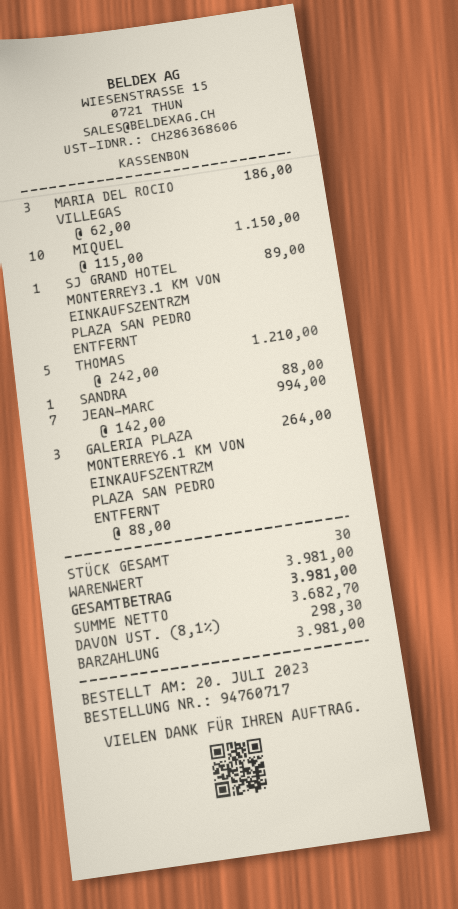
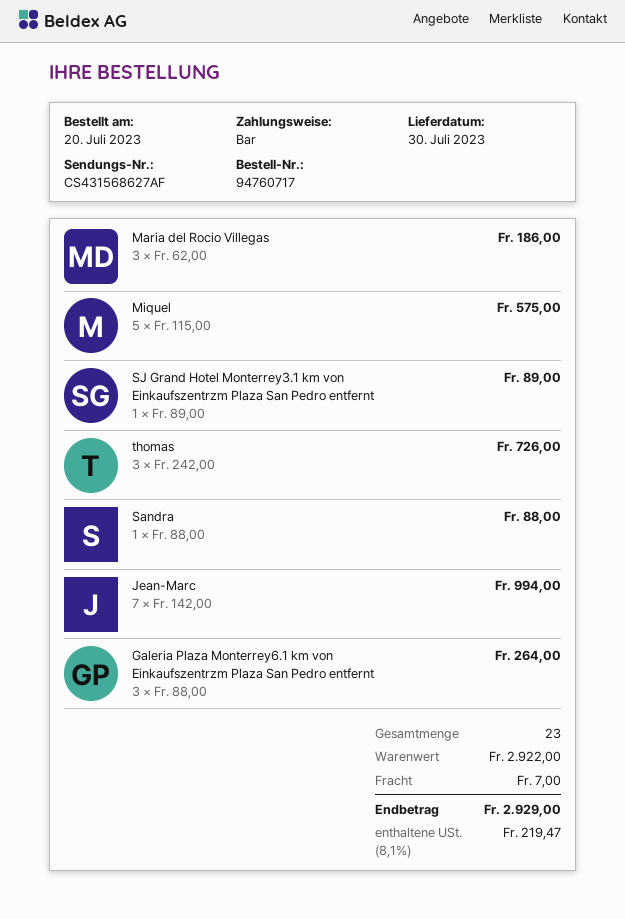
MIQUEL: 10 x 115.00 = 1150.00 -> 5 x 115.00 = 575.00
THOMAS: 5 x 242.00 = 1210.00 -> 3 x 242.00 = 726.00
total quantity: 30 -> 23
subtotal: 3981.00 -> 2922.00
shipping: none -> 7.00
tax: 8.1% = 298.30 -> 8.1% = 219.47
total: 3981.00 -> 2929.00

